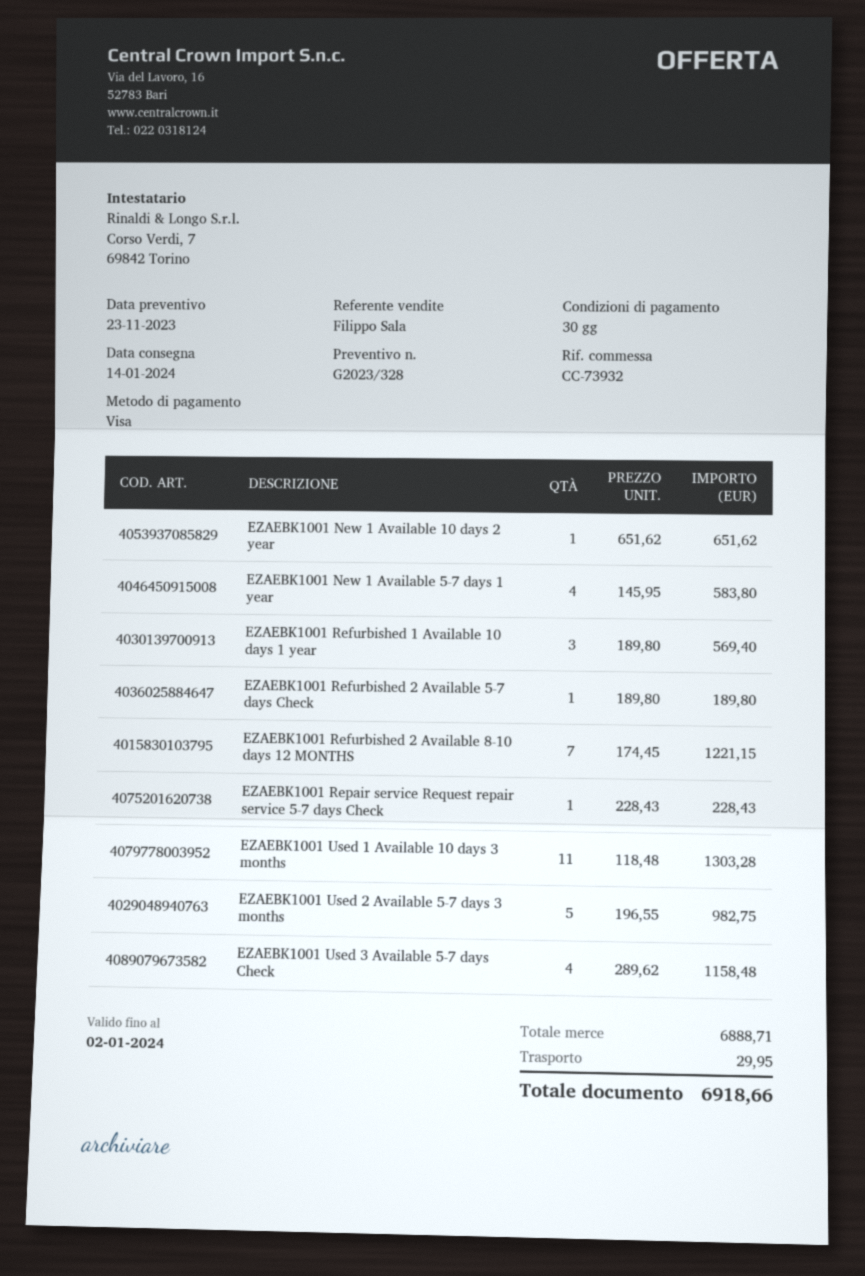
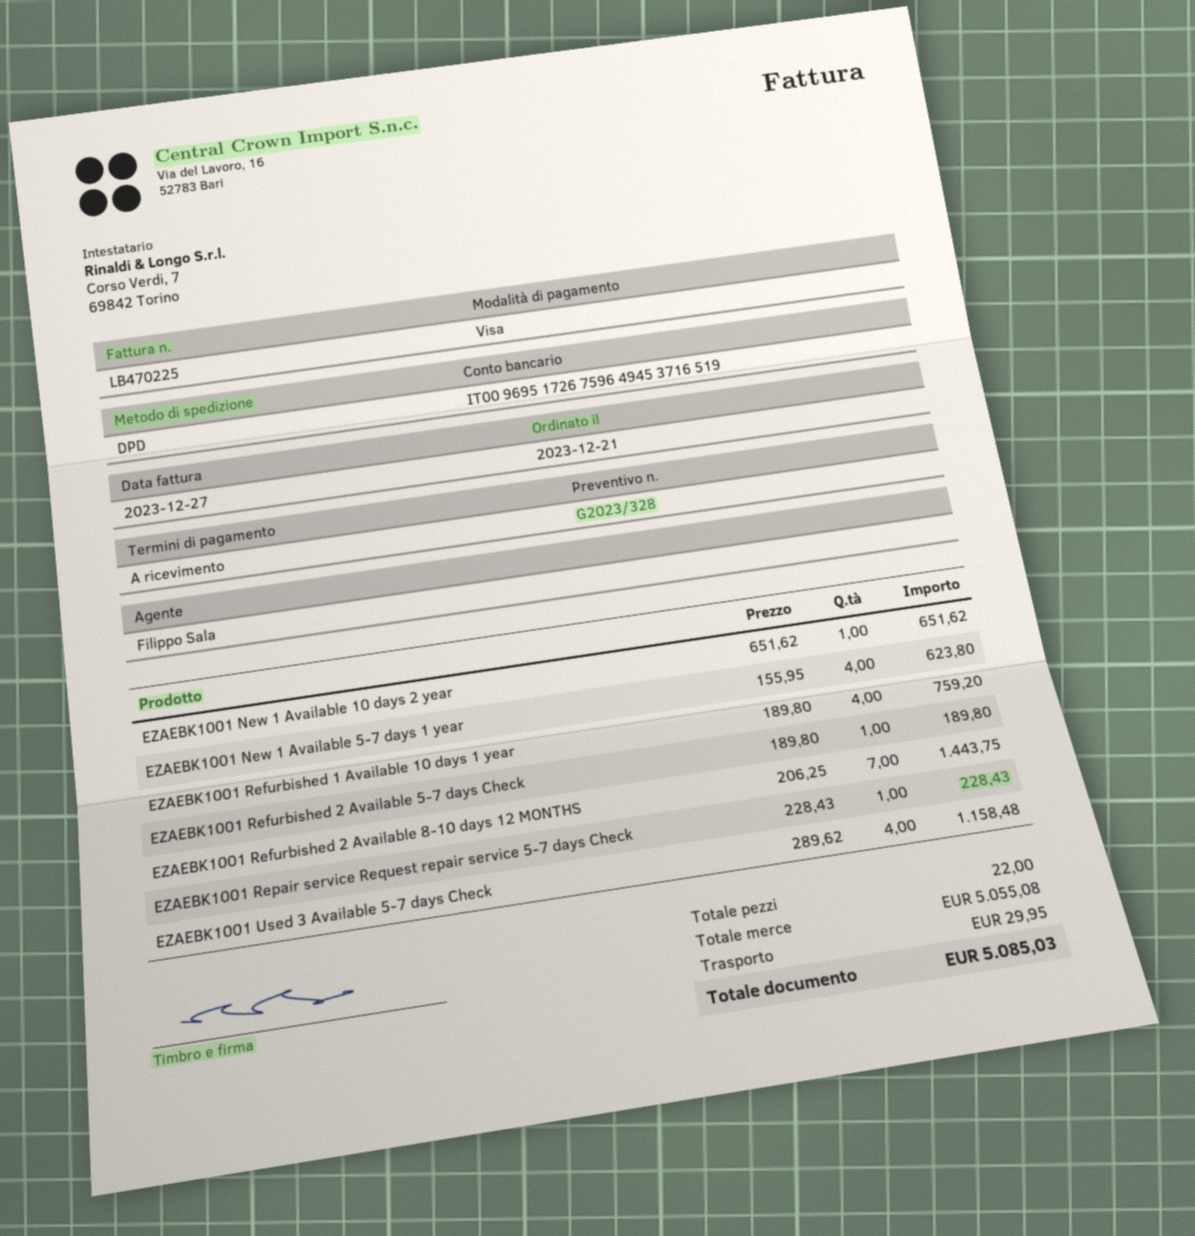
payment terms: 30 days -> on receipt
EZAEBK1001 New 1 Available 5-7 days 1 year: 4 x 145.95 = 583.80 -> 4 x 155.95 = 623.80
EZAEBK1001 Refurbished 1 Available 10 days 1 year: 3 x 189.80 = 569.40 -> 4 x 189.80 = 759.20
EZAEBK1001 Refurbished 2 Available 8-10 days 12 MONTHS: 7 x 174.45 = 1221.15 -> 7 x 206.25 = 1443.75
EZAEBK1001 Used 1 Available 10 days 3 months: 11 x 118.48 = 1303.28 -> none
EZAEBK1001 Used 2 Available 5-7 days 3 months: 5 x 196.55 = 982.75 -> none
subtotal: 6888.71 -> 5055.08
total: 6918.66 -> 5085.03

